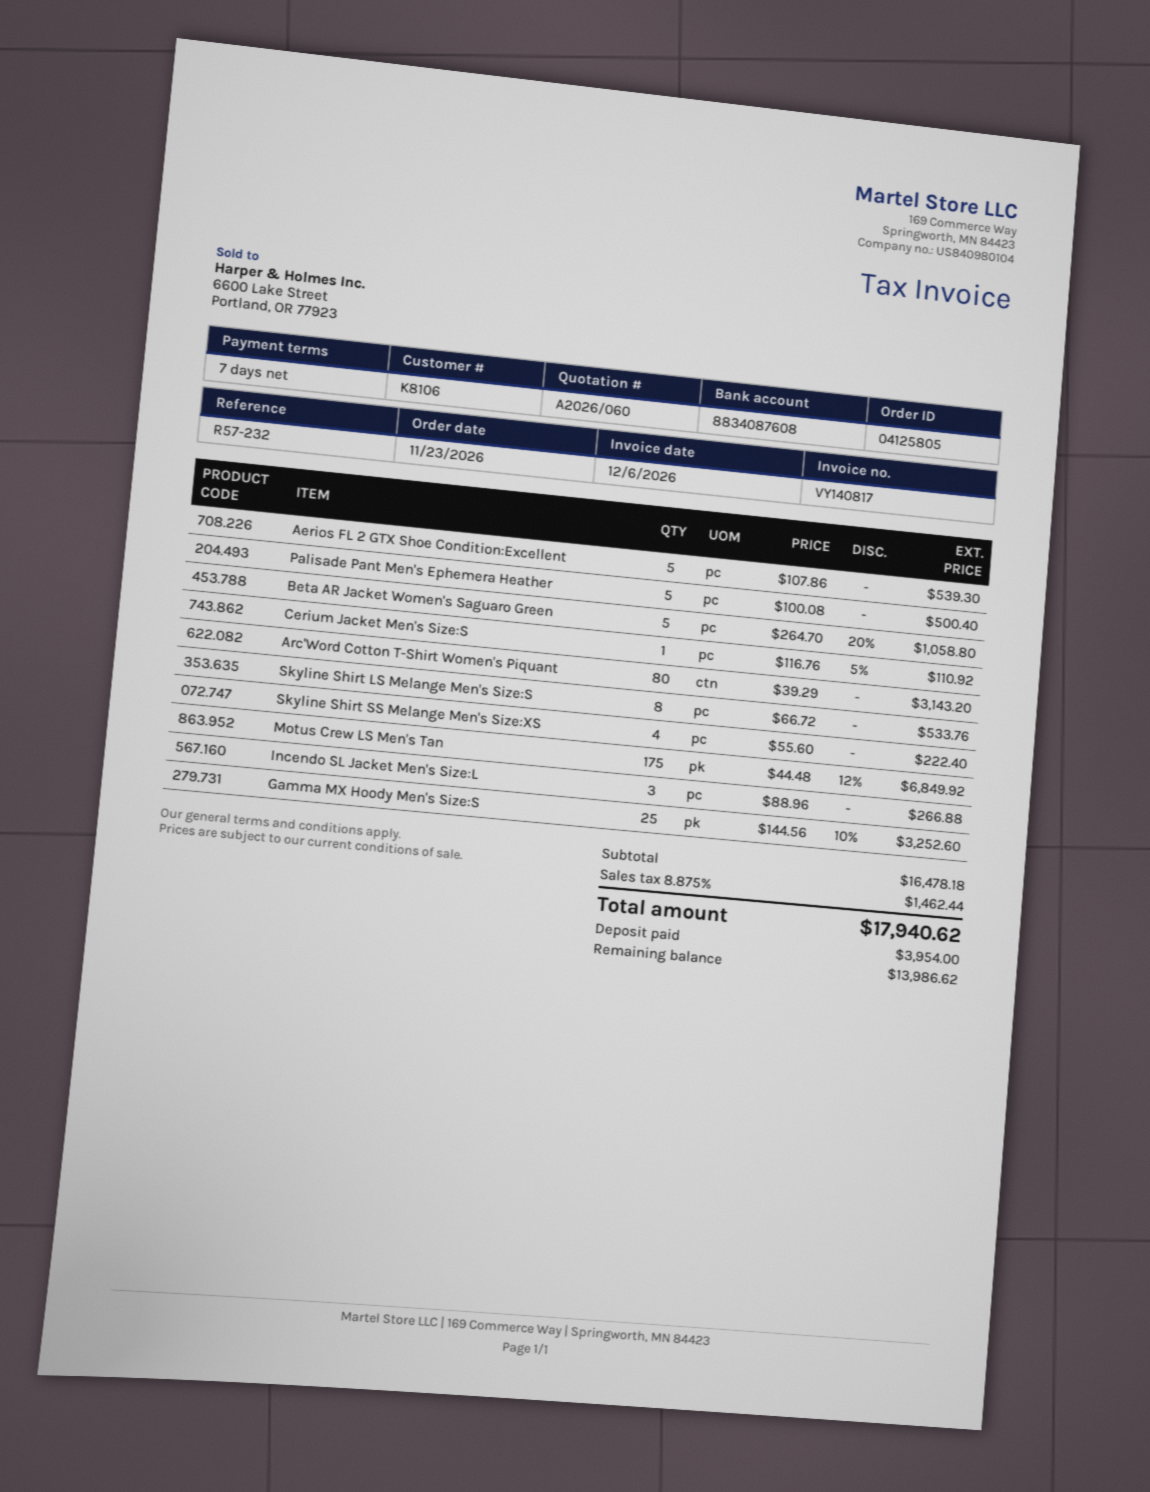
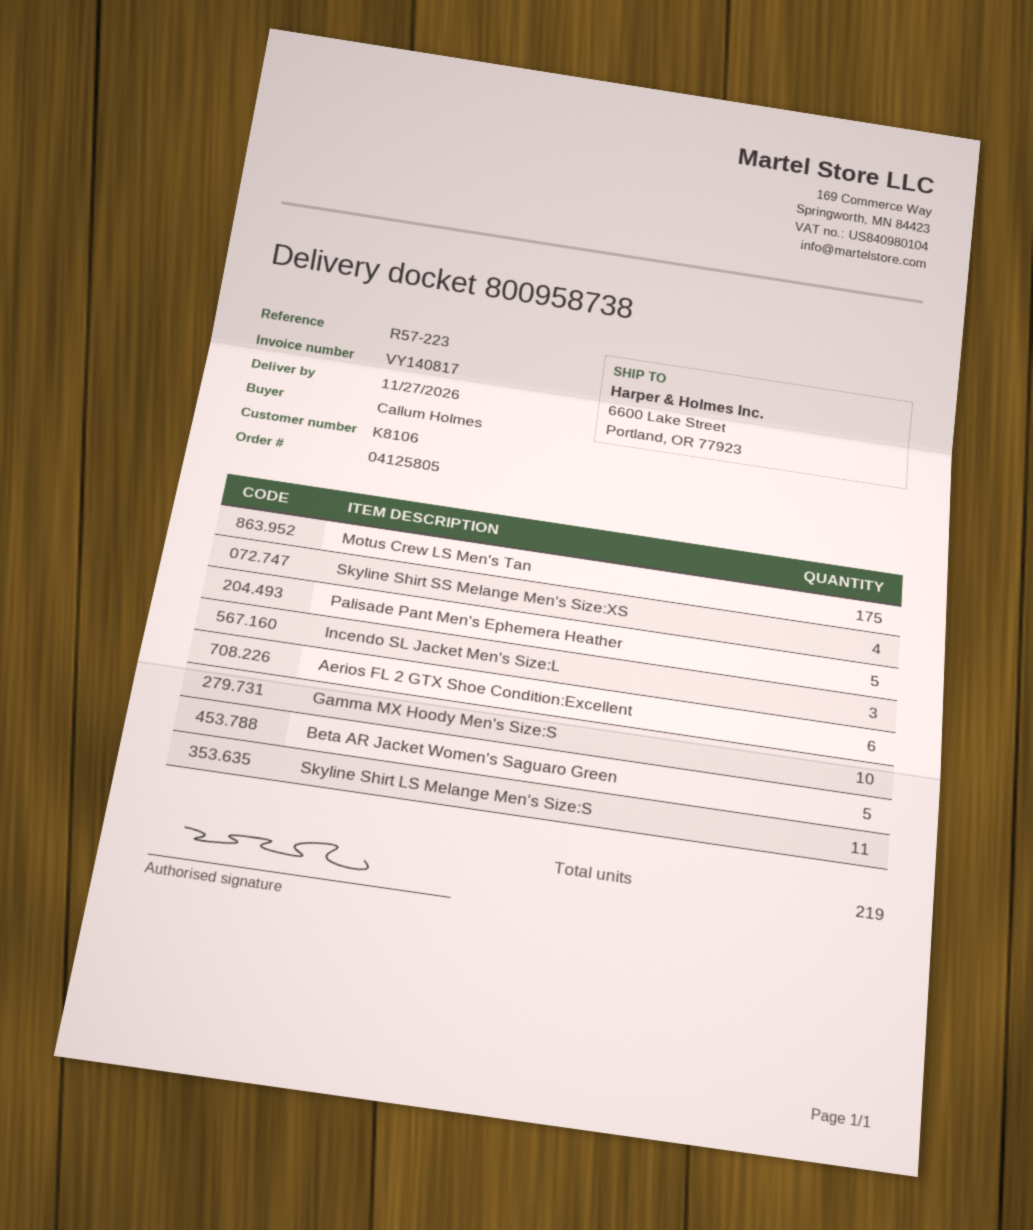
reference: R57-232 -> R57-223
Aerios FL 2 GTX Shoe Condition:Excellent: 5 -> 6
Cerium Jacket Men's Size:S: 1 -> none
Arc'Word Cotton T-Shirt Women's Piquant: 80 -> none
Skyline Shirt LS Melange Men's Size:S: 8 -> 11
Gamma MX Hoody Men's Size:S: 25 -> 10

